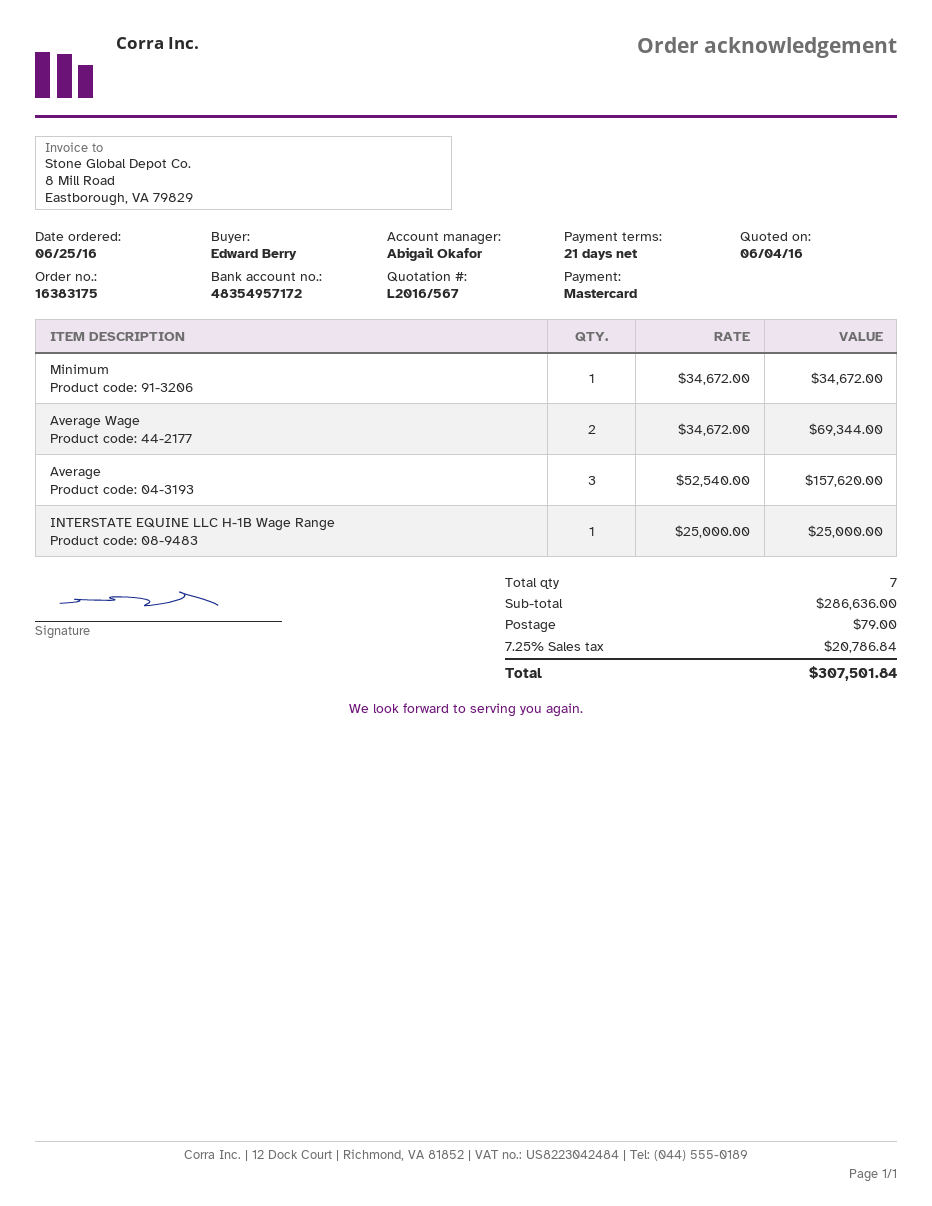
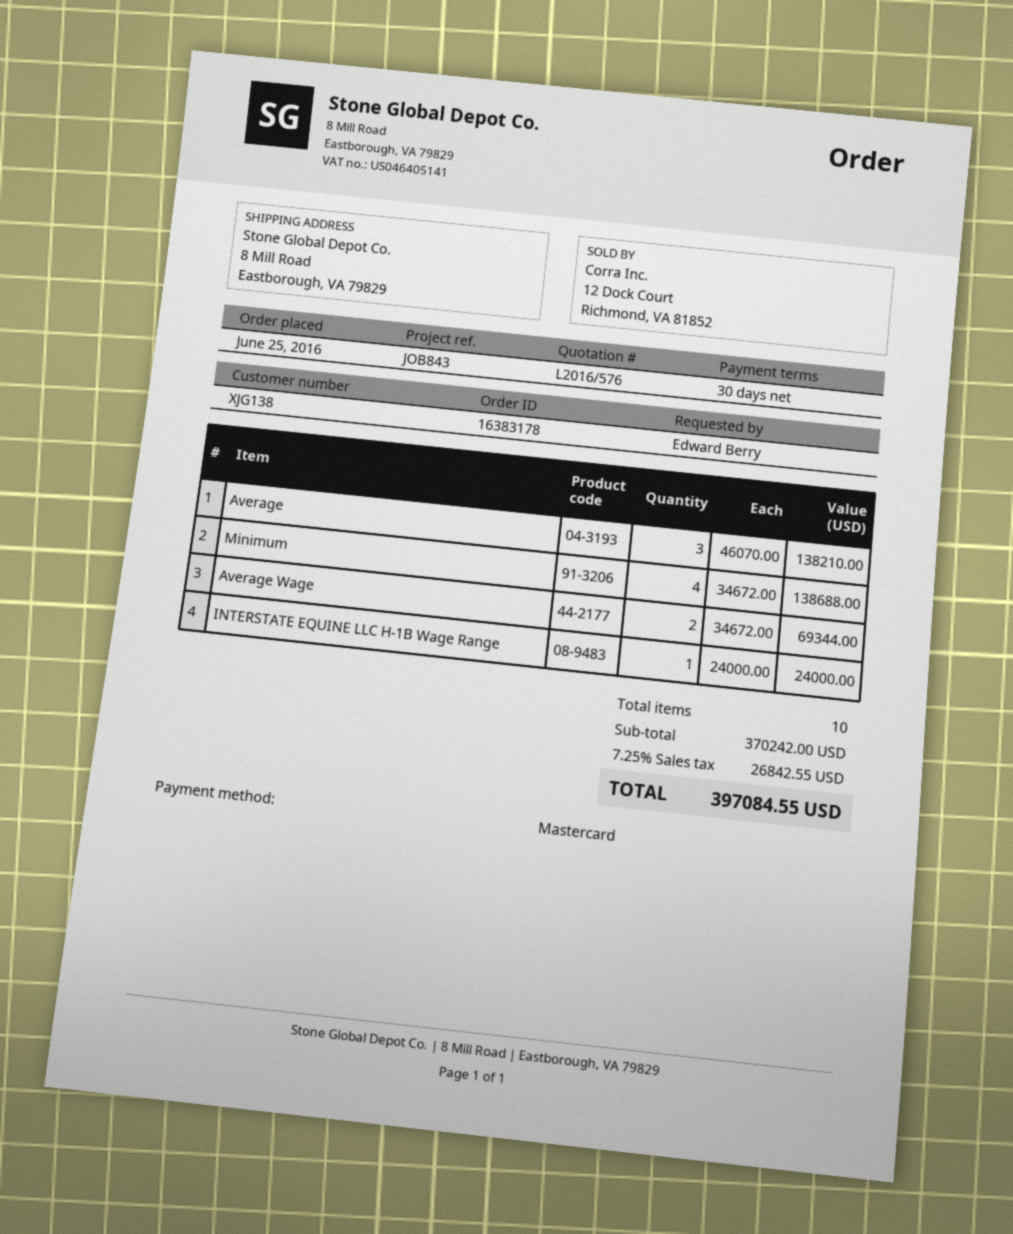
quote number: L2016/567 -> L2016/576
order number: 16383175 -> 16383178
payment terms: 21 days -> 30 days
Minimum: 1 x 34672.00 = 34672.00 -> 4 x 34672.00 = 138688.00
Average: 3 x 52540.00 = 157620.00 -> 3 x 46070.00 = 138210.00
INTERSTATE EQUINE LLC H-1B Wage Range: 1 x 25000.00 = 25000.00 -> 1 x 24000.00 = 24000.00
total quantity: 7 -> 10
subtotal: 286636.00 -> 370242.00
shipping: 79.00 -> none
tax: 7.25% = 20786.84 -> 7.25% = 26842.55
total: 307501.84 -> 397084.55

